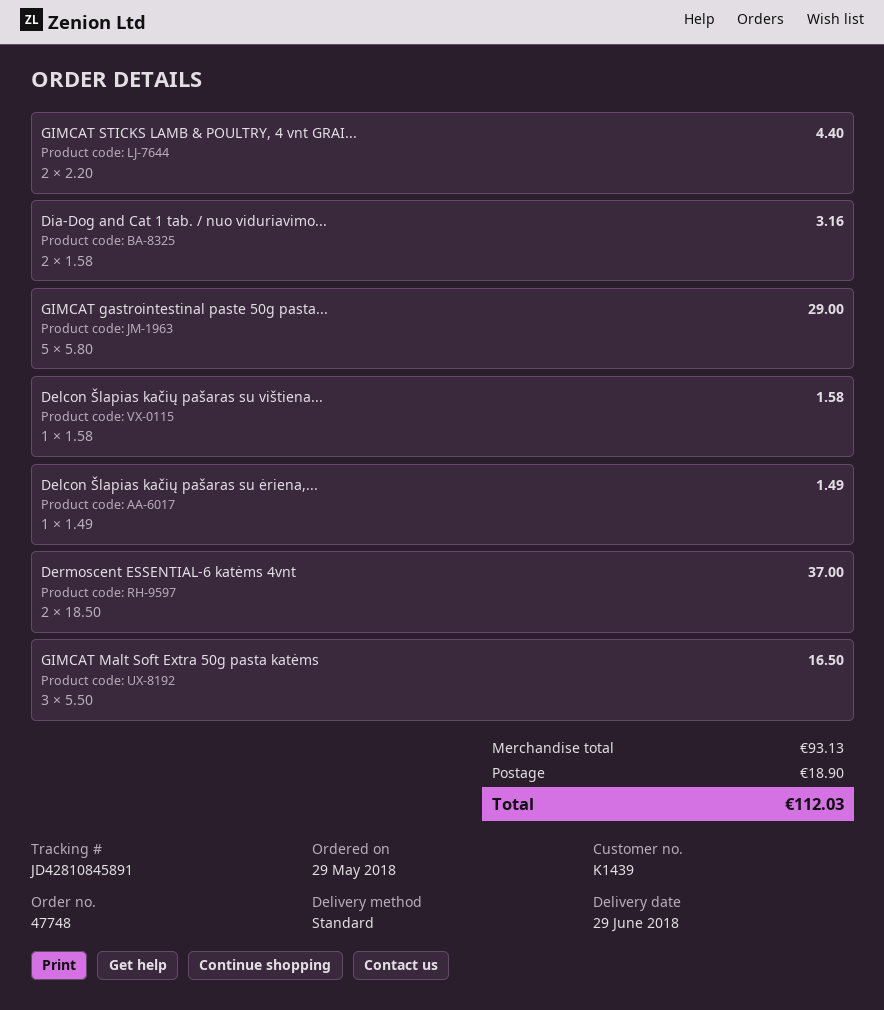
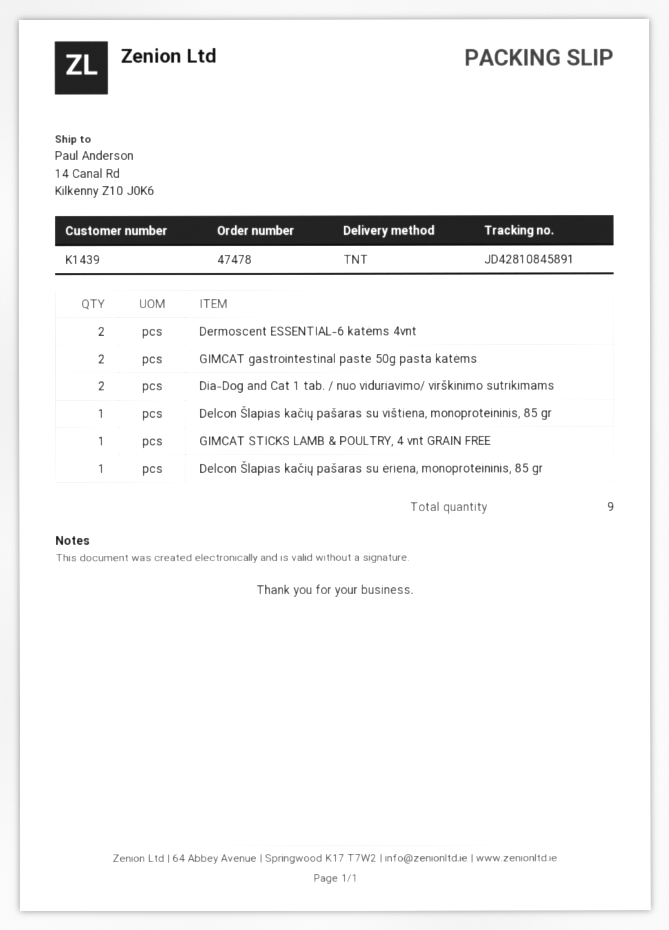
order number: 47748 -> 47478
shipping method: standard -> TNT
GIMCAT STICKS LAMB & POULTRY, 4 vnt GRAI...: 2 -> 1
GIMCAT gastrointestinal paste 50g pasta...: 5 -> 2
GIMCAT Malt Soft Extra 50g pasta katėms: 3 -> none

